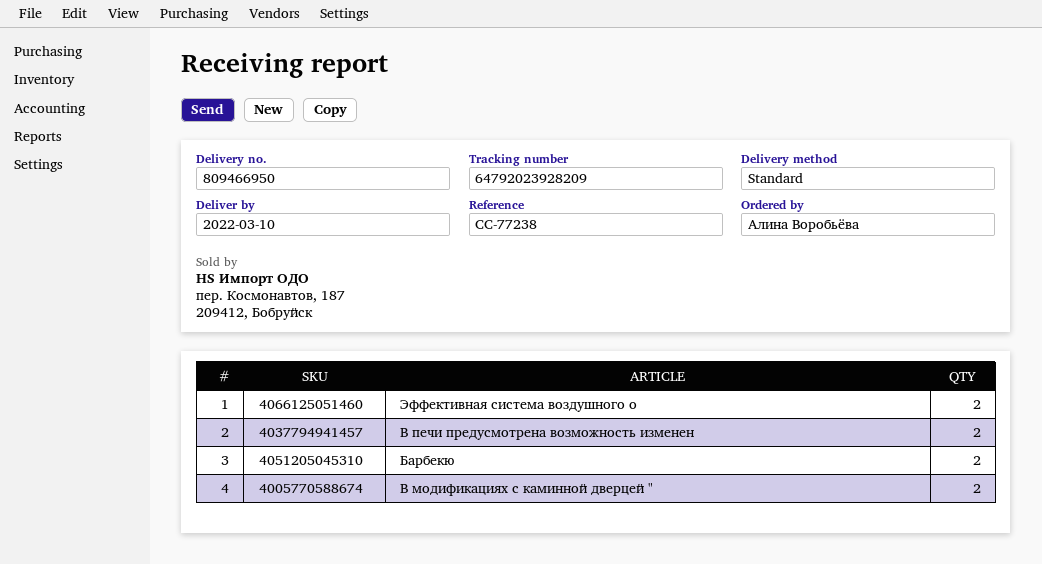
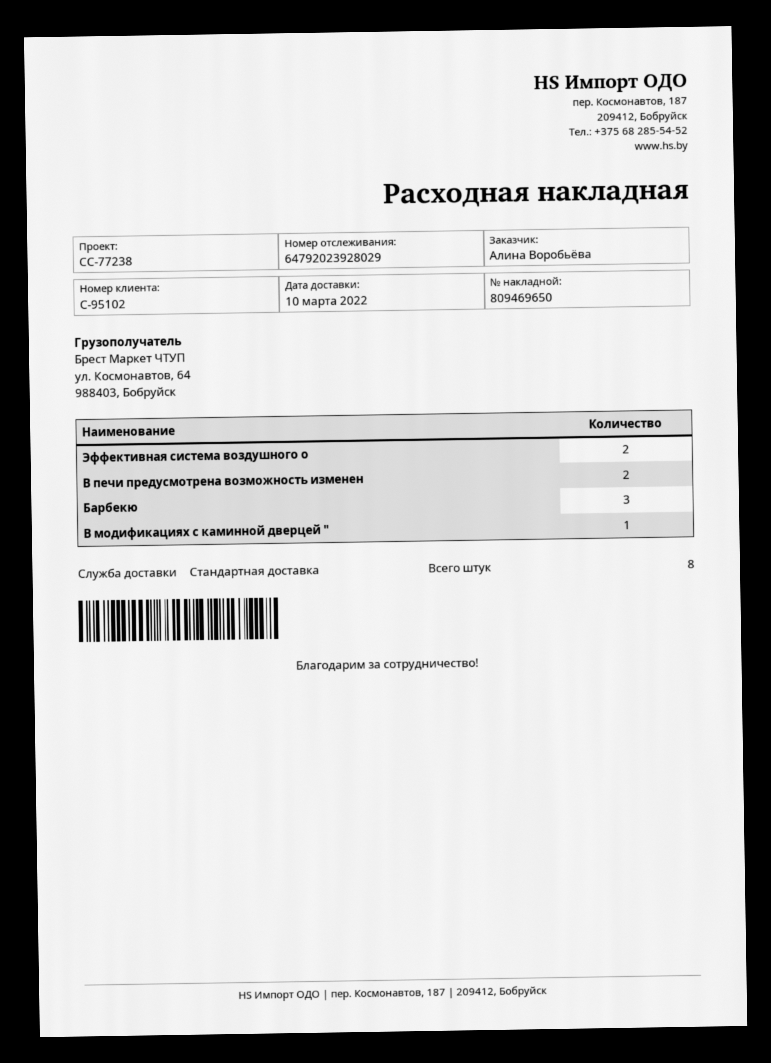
delivery note number: 809466950 -> 809469650
tracking number: 64792023928209 -> 64792023928029
Барбекю: 2 -> 3
В модификациях с каминной дверцей ": 2 -> 1

